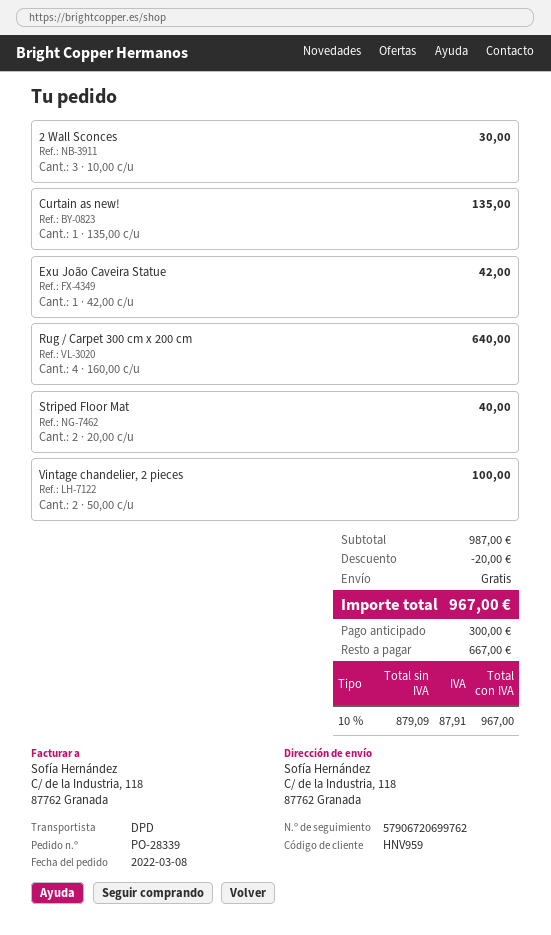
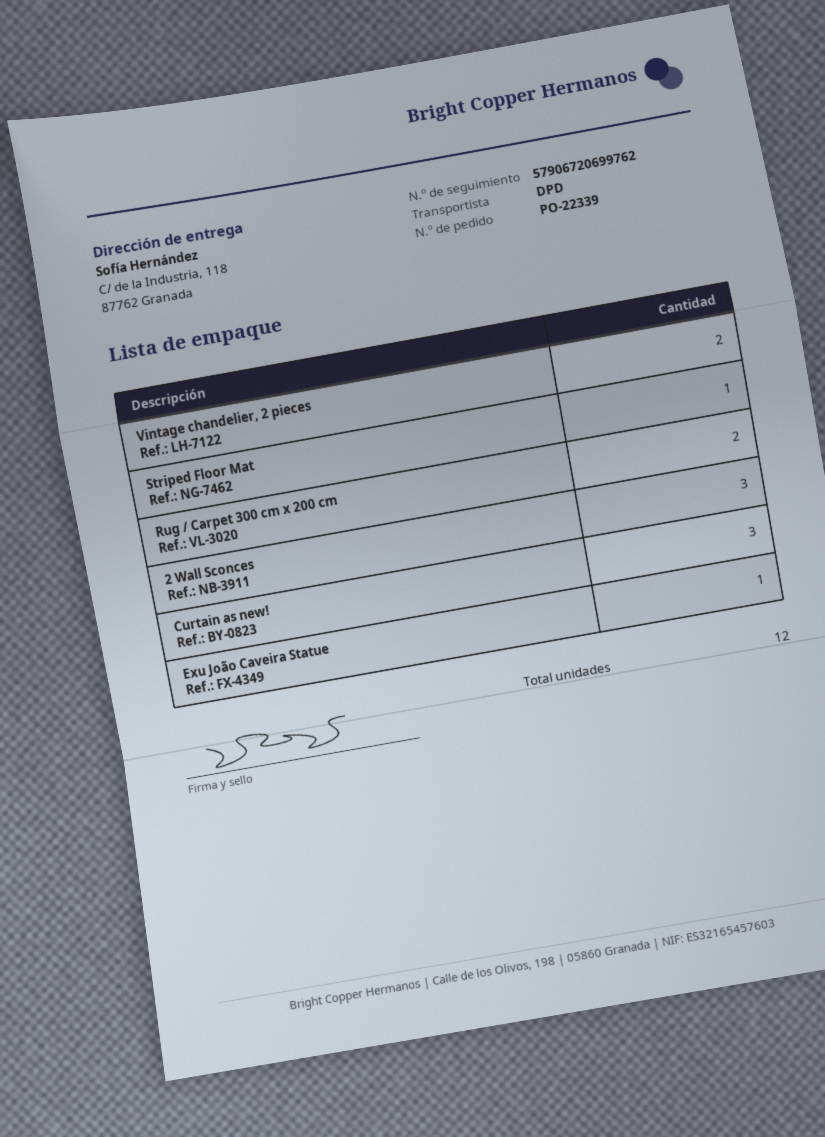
order number: PO-28339 -> PO-22339
Curtain as new!: 1 -> 3
Rug / Carpet 300 cm x 200 cm: 4 -> 2
Striped Floor Mat: 2 -> 1

